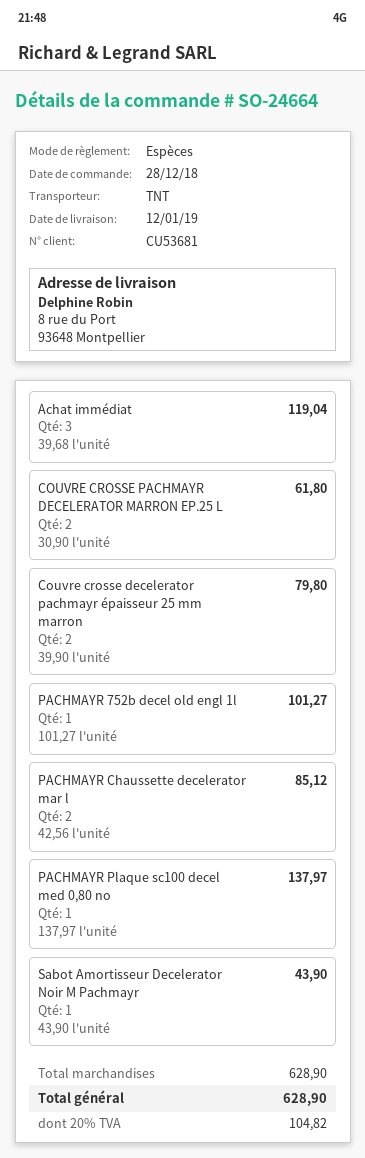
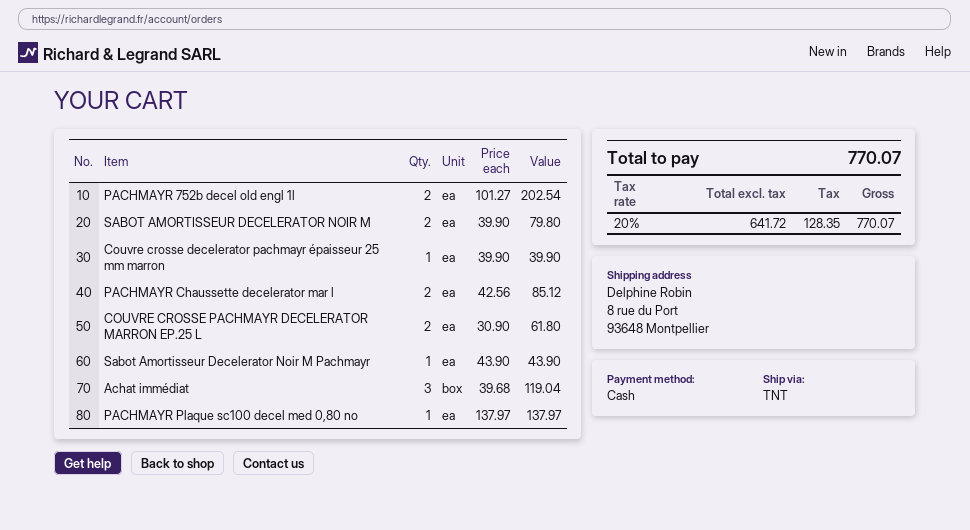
Couvre crosse decelerator pachmayr épaisseur 25 mm marron: 2 x 39.90 = 79.80 -> 1 x 39.90 = 39.90
PACHMAYR 752b decel old engl 1l: 1 x 101.27 = 101.27 -> 2 x 101.27 = 202.54
SABOT AMORTISSEUR DECELERATOR NOIR M: none -> 2 x 39.90 = 79.80
tax: 20% = 104.82 -> 20% = 128.35
total: 628.90 -> 770.07

